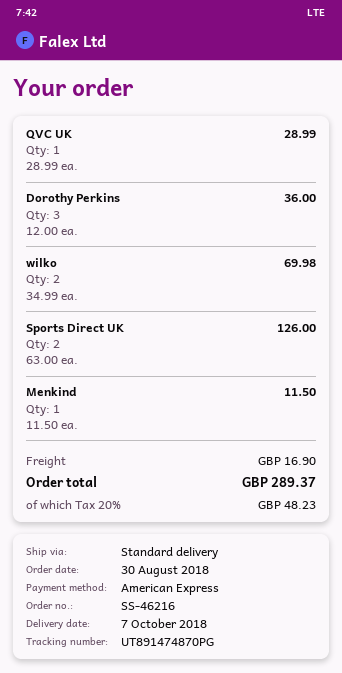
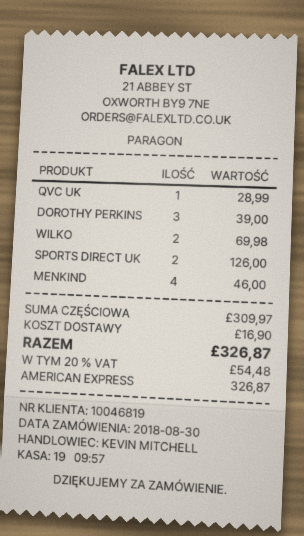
Dorothy Perkins: 3 for 36.00 -> 3 for 39.00
Menkind: 1 for 11.50 -> 4 for 46.00
tax: 20% = 48.23 -> 20% = 54.48
total: 289.37 -> 326.87

